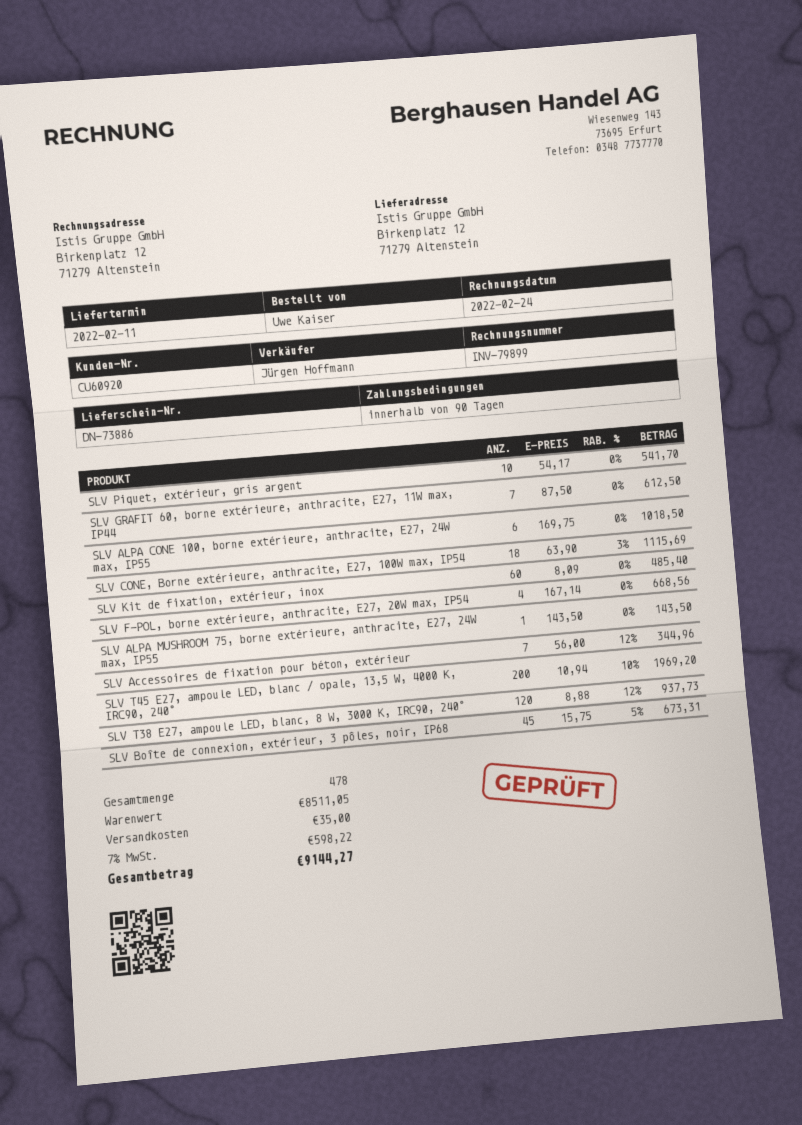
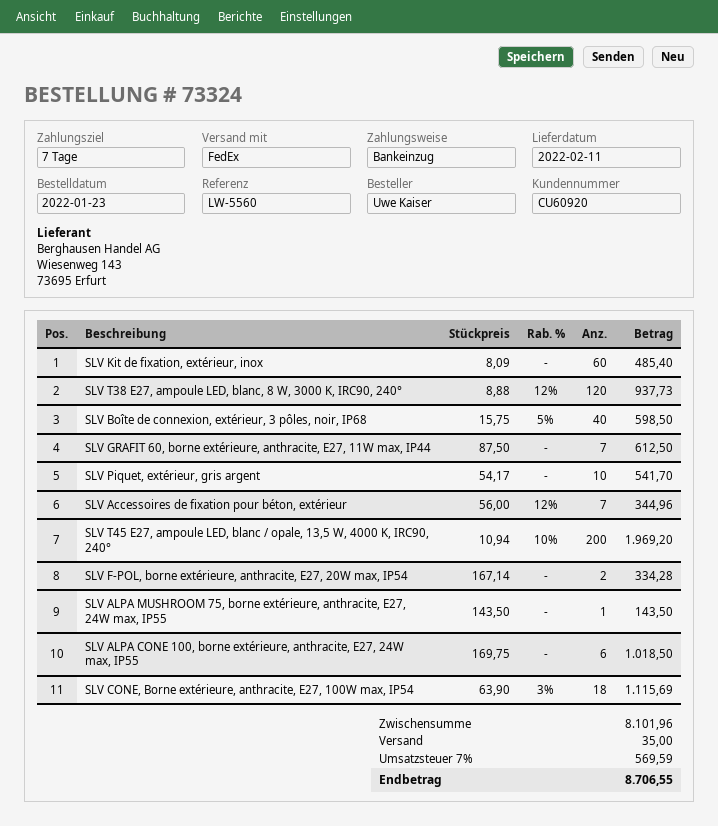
payment terms: 90 days -> 7 days
SLV F-POL, borne extérieure, anthracite, E27, 20W max, IP54: 4 x 167.14 = 668.56 -> 2 x 167.14 = 334.28
SLV Boîte de connexion, extérieur, 3 pôles, noir, IP68: 45 x 15.75 - 5% = 673.31 -> 40 x 15.75 - 5% = 598.50
subtotal: 8511.05 -> 8101.96
tax: 7% = 598.22 -> 7% = 569.59
total: 9144.27 -> 8706.55

